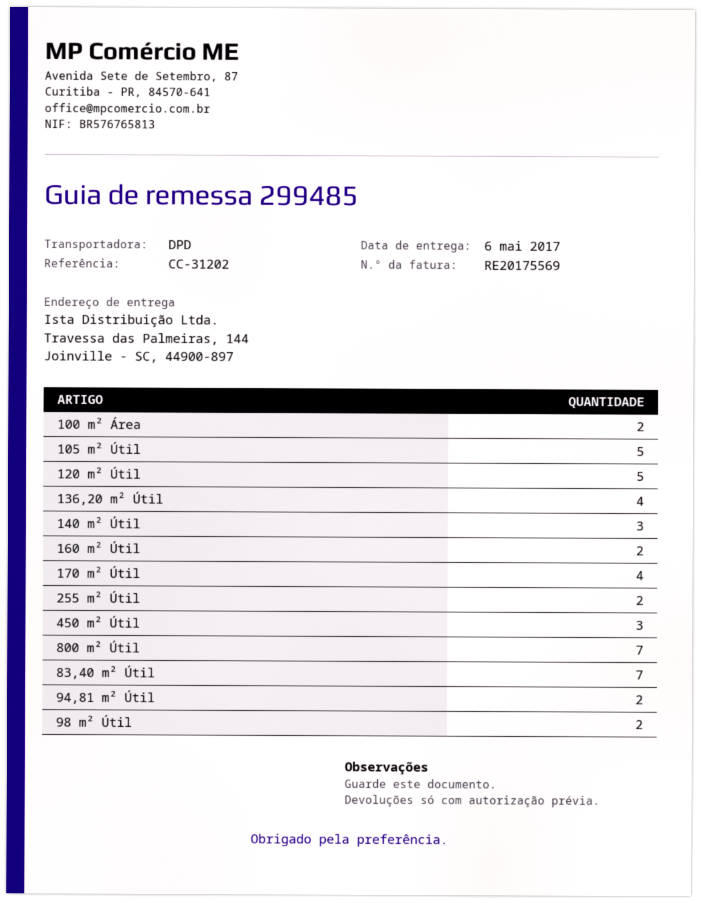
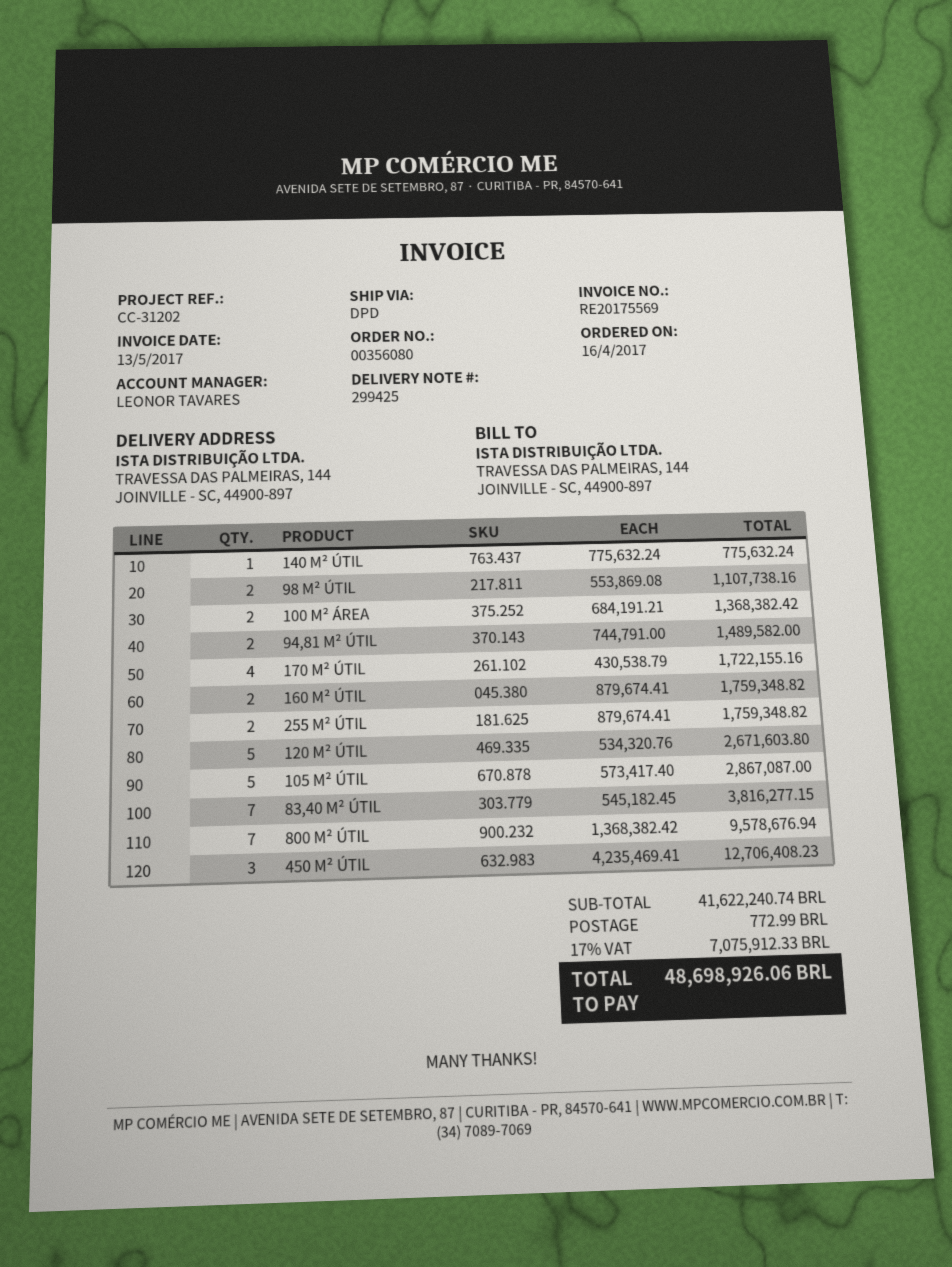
delivery note number: 299485 -> 299425
136,20 m² Útil: 4 -> none
140 m² Útil: 3 -> 1

